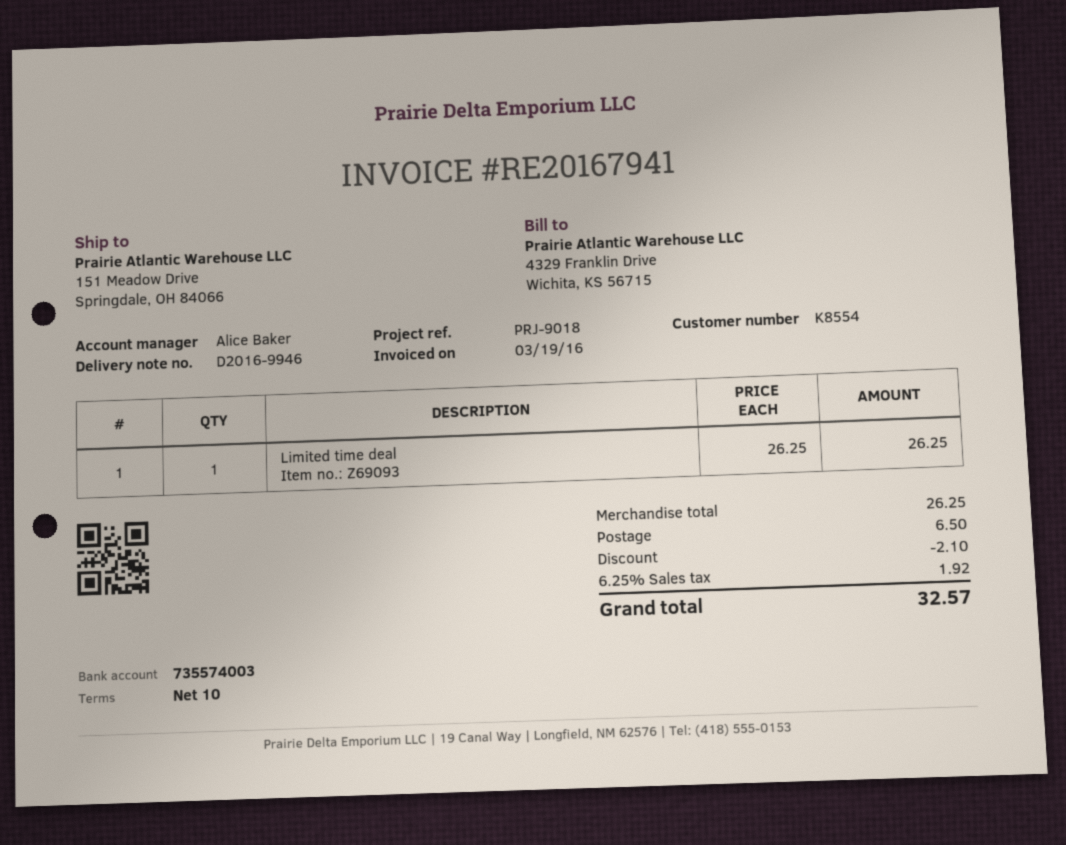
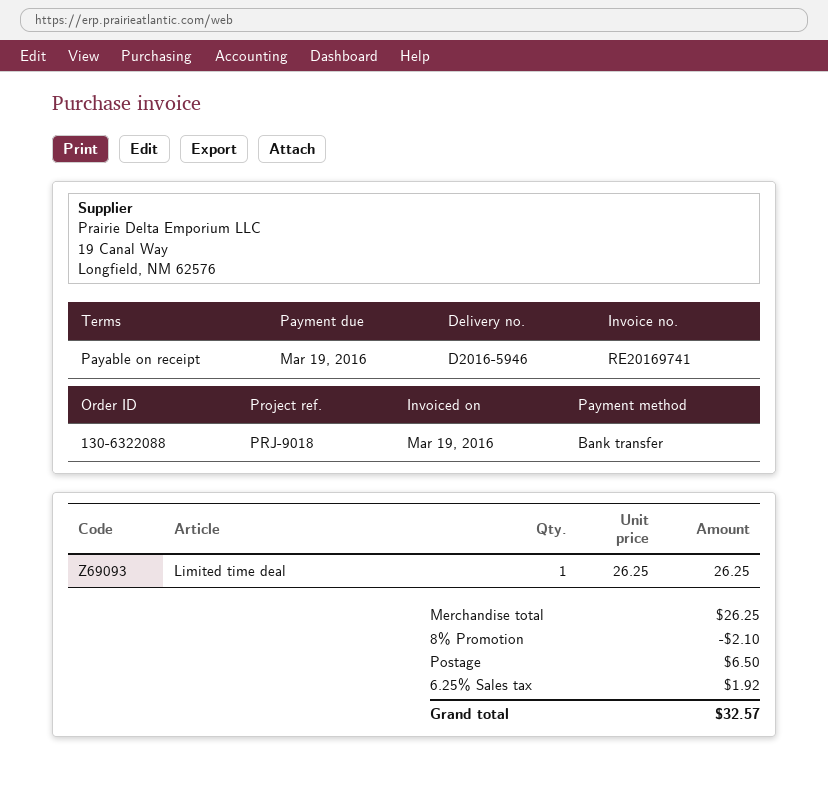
delivery note number: D2016-9946 -> D2016-5946
invoice number: RE20167941 -> RE20169741
payment terms: 10 days -> on receipt

